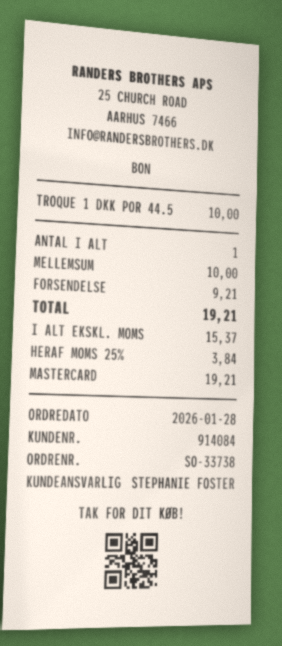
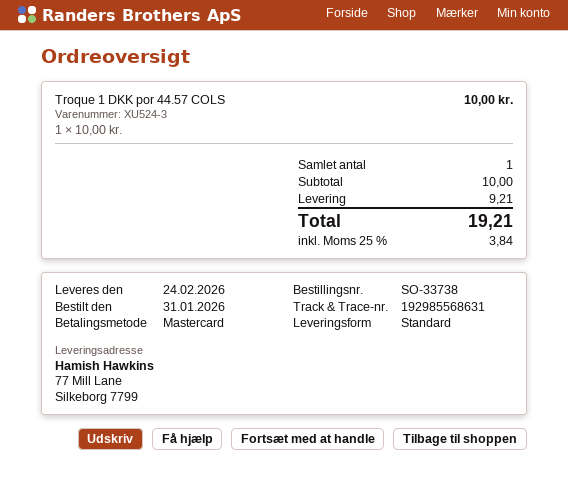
order date: 2026-01-28 -> 2026-01-31

